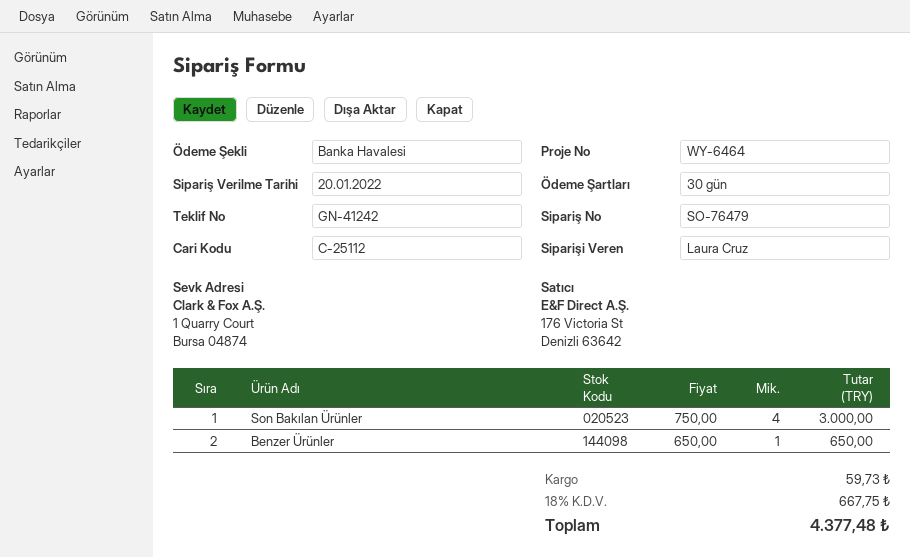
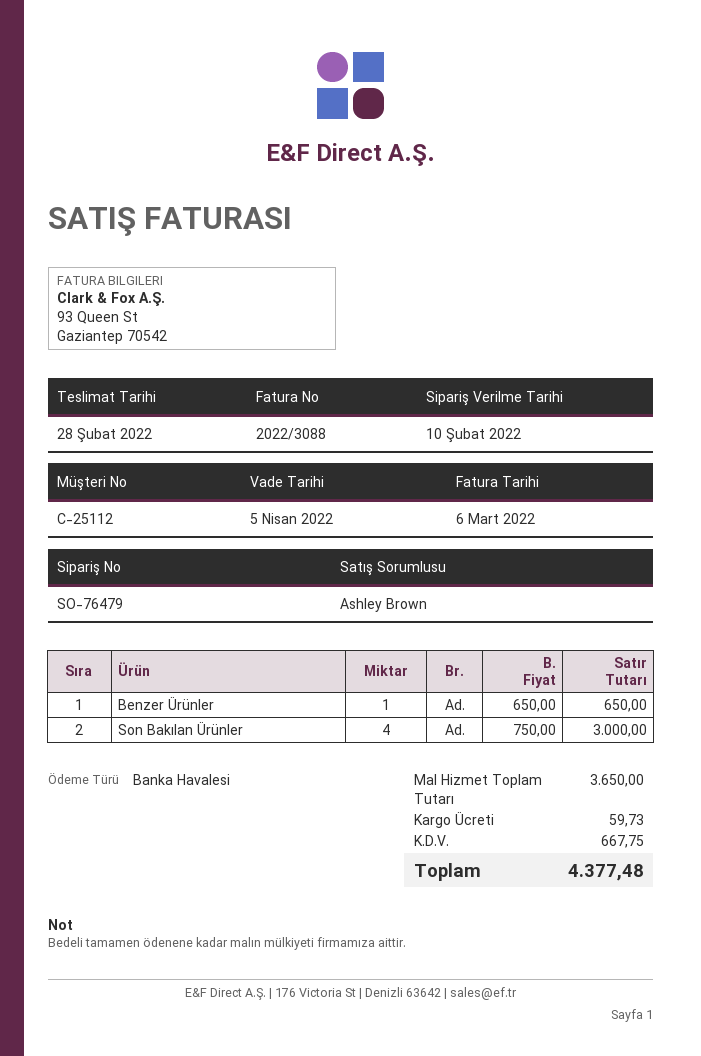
order date: 2022-01-20 -> 2022-02-10

